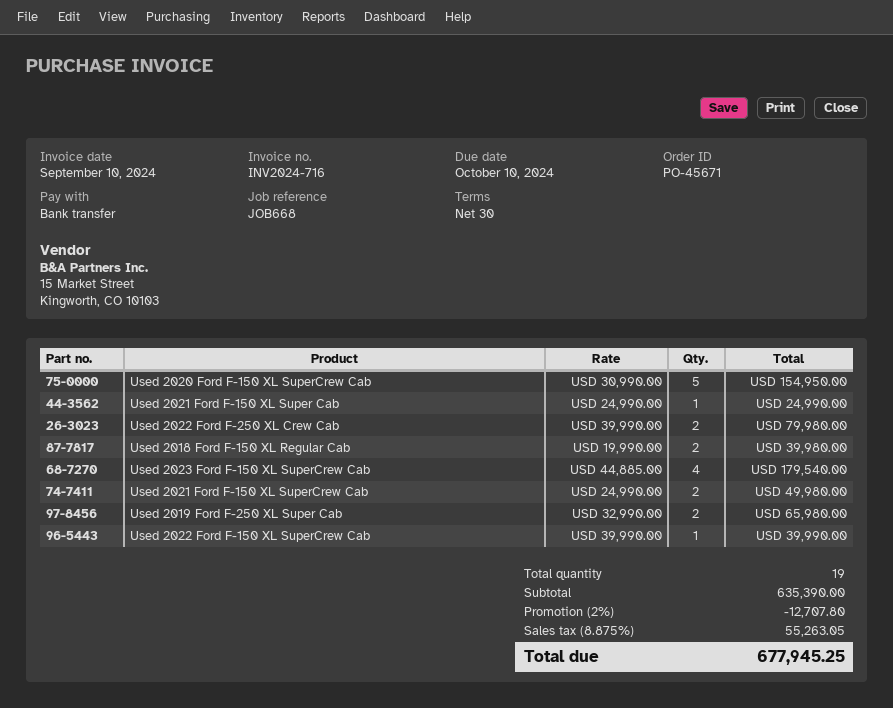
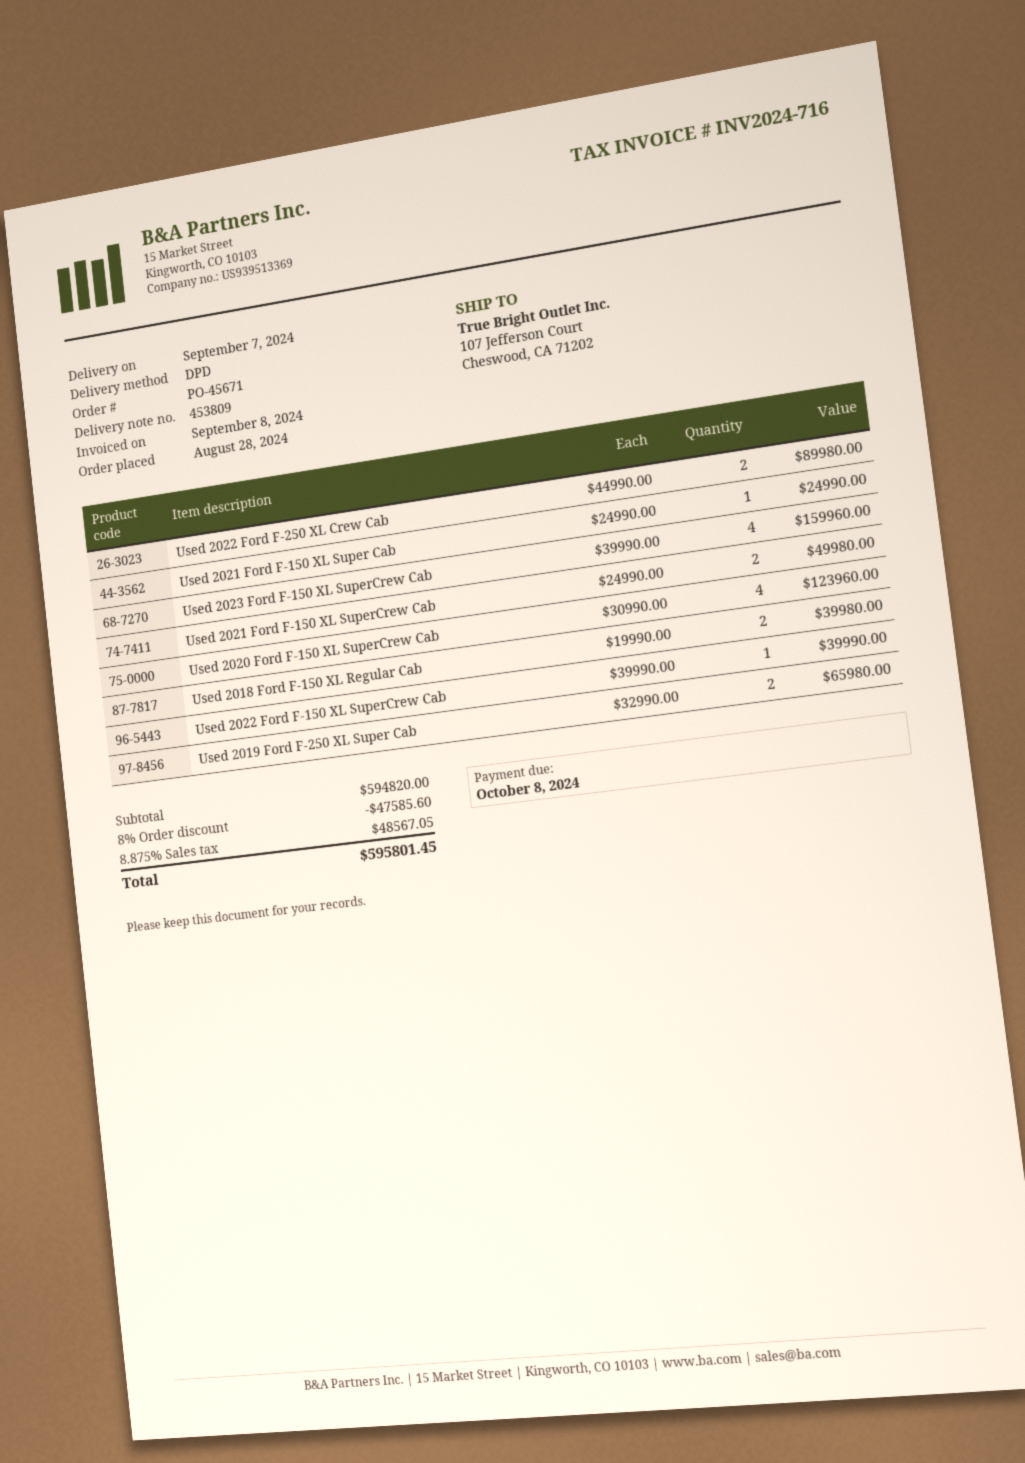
invoice date: 2024-09-10 -> 2024-09-08
due date: 2024-10-10 -> 2024-10-08
Used 2020 Ford F-150 XL SuperCrew Cab: 5 x 30990.00 = 154950.00 -> 4 x 30990.00 = 123960.00
Used 2022 Ford F-250 XL Crew Cab: 2 x 39990.00 = 79980.00 -> 2 x 44990.00 = 89980.00
Used 2023 Ford F-150 XL SuperCrew Cab: 4 x 44885.00 = 179540.00 -> 4 x 39990.00 = 159960.00
subtotal: 635390.00 -> 594820.00
discount: 2% = 12707.80 -> 8% = 47585.60
tax: 8.875% = 55263.05 -> 8.875% = 48567.05
total: 677945.25 -> 595801.45

